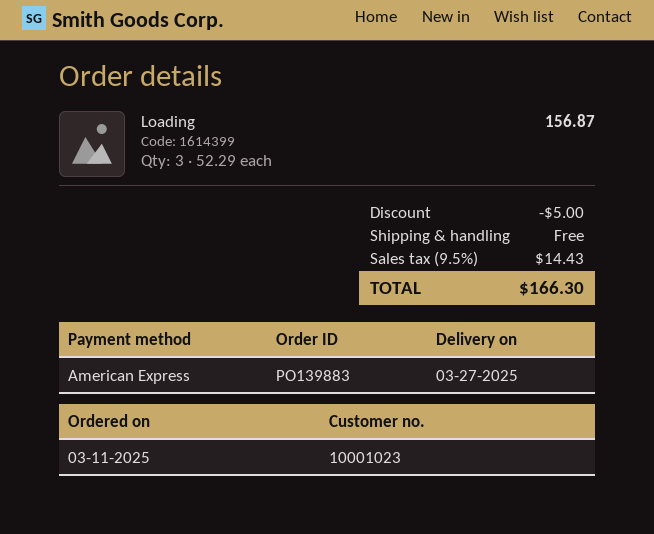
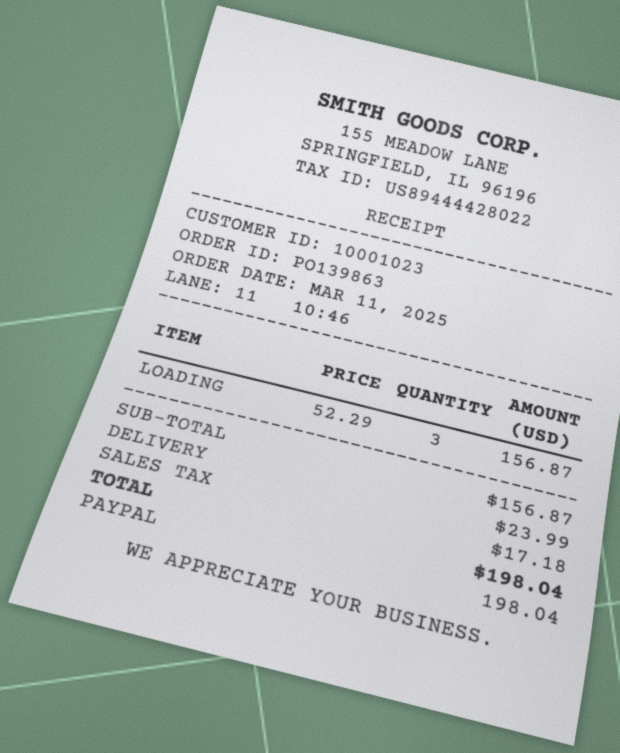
order number: PO139883 -> PO139863
payment method: American Express -> PayPal
discount: 5.00 -> none
shipping: 0.00 -> 23.99
tax: 14.43 -> 17.18
total: 166.30 -> 198.04

